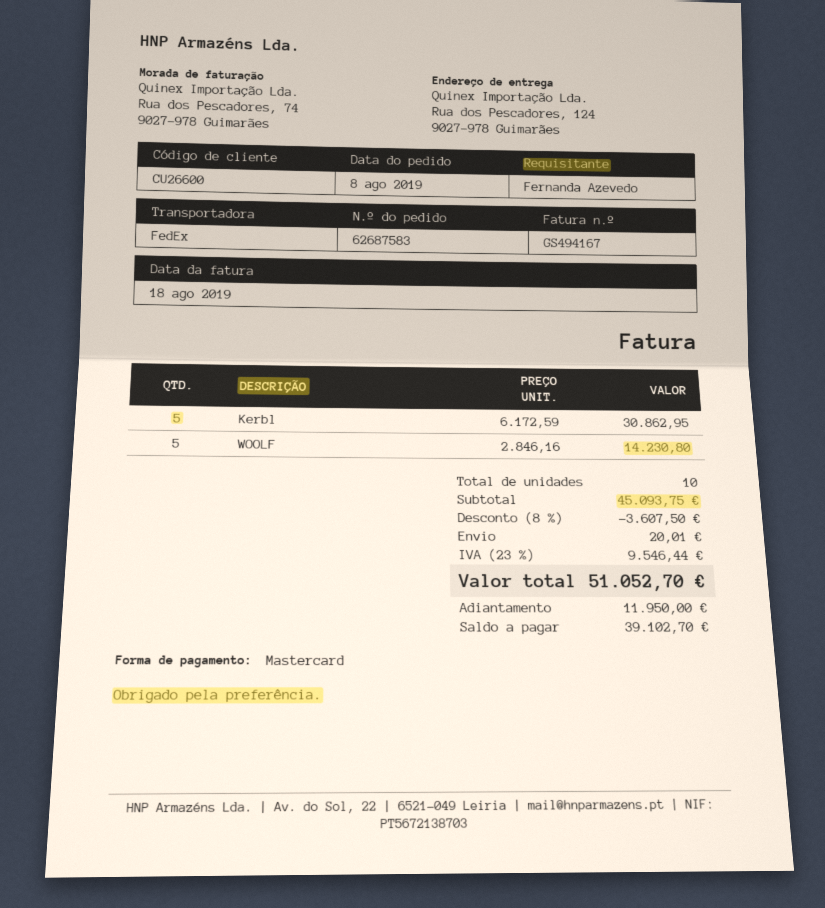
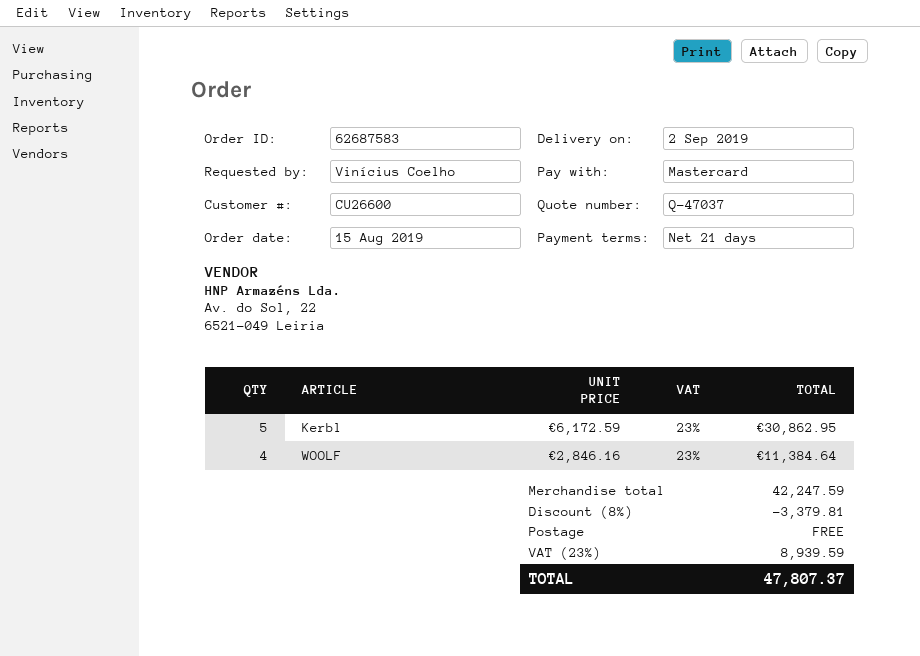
order date: 2019-08-08 -> 2019-08-15
ordered by: Fernanda Azevedo -> Vinícius Coelho
WOOLF: 5 x 2846.16 = 14230.80 -> 4 x 2846.16 = 11384.64
subtotal: 45093.75 -> 42247.59
discount: 8% = 3607.50 -> 8% = 3379.81
shipping: 20.01 -> 0.00
tax: 23% = 9546.44 -> 23% = 8939.59
total: 51052.70 -> 47807.37

